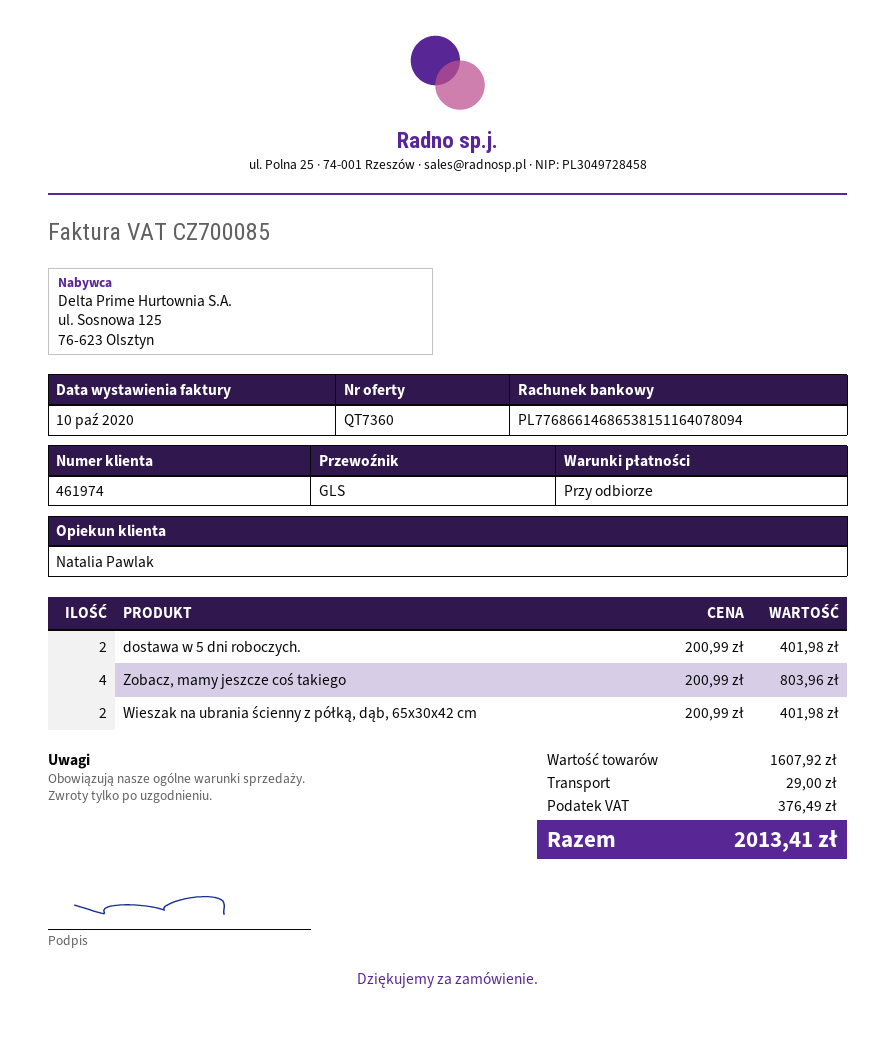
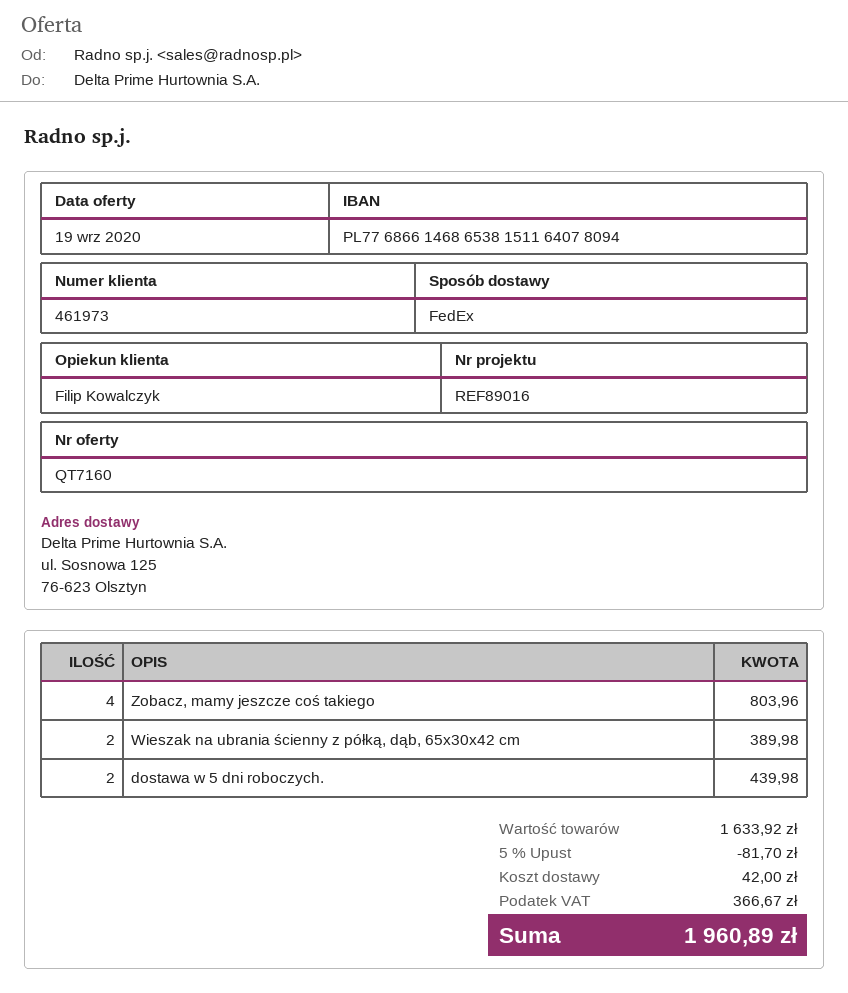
quote number: QT7360 -> QT7160
customer number: 461974 -> 461973
sales rep: Natalia Pawlak -> Filip Kowalczyk
shipping method: GLS -> FedEx
dostawa w 5 dni roboczych.: 2 for 401.98 -> 2 for 439.98
Wieszak na ubrania ścienny z półką, dąb, 65x30x42 cm: 2 for 401.98 -> 2 for 389.98
subtotal: 1607.92 -> 1633.92
discount: none -> 5% = 81.70
shipping: 29.00 -> 42.00
tax: 376.49 -> 366.67
total: 2013.41 -> 1960.89

